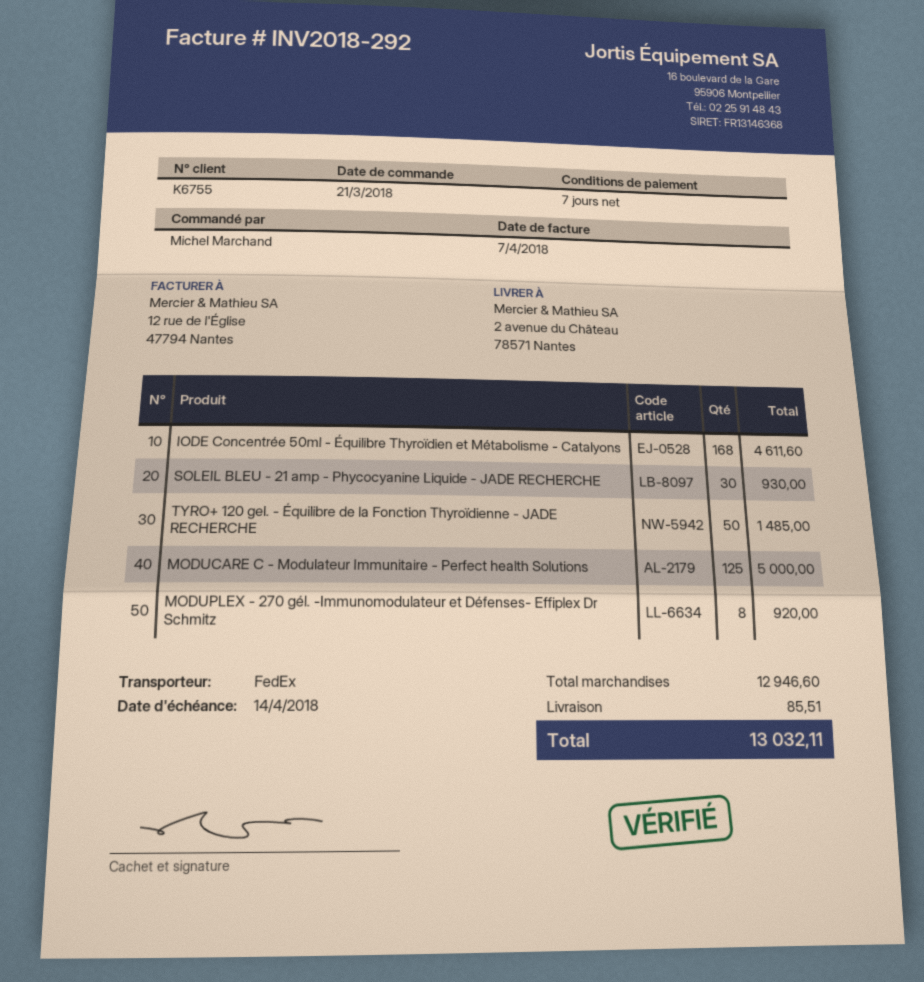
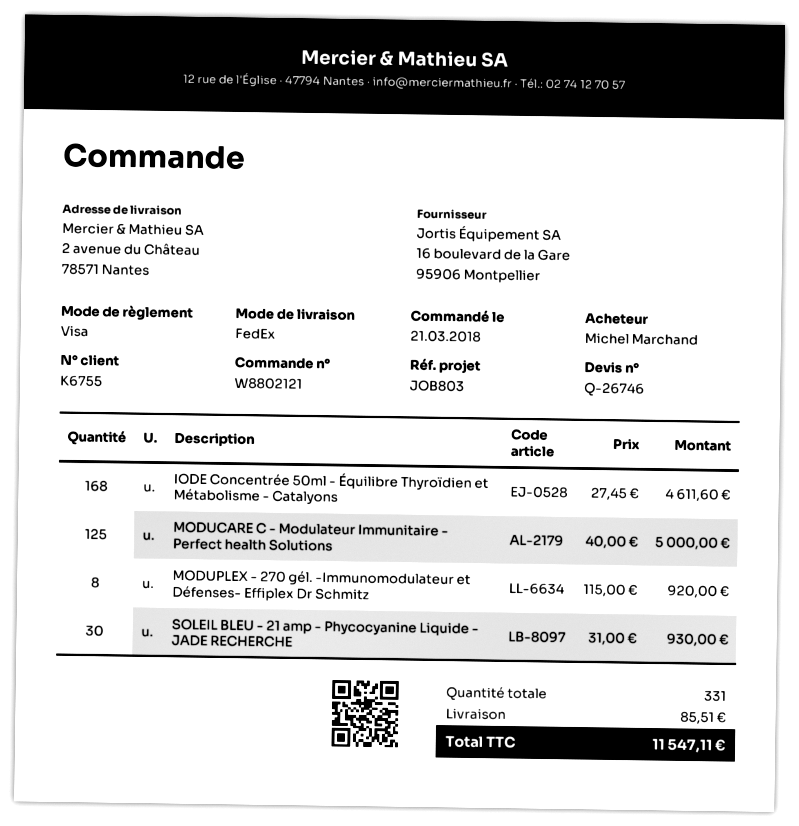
TYRO+ 120 gel. - Équilibre de la Fonction Thyroïdienne - JADE RECHERCHE: 50 for 1485.00 -> none
total: 13032.11 -> 11547.11

